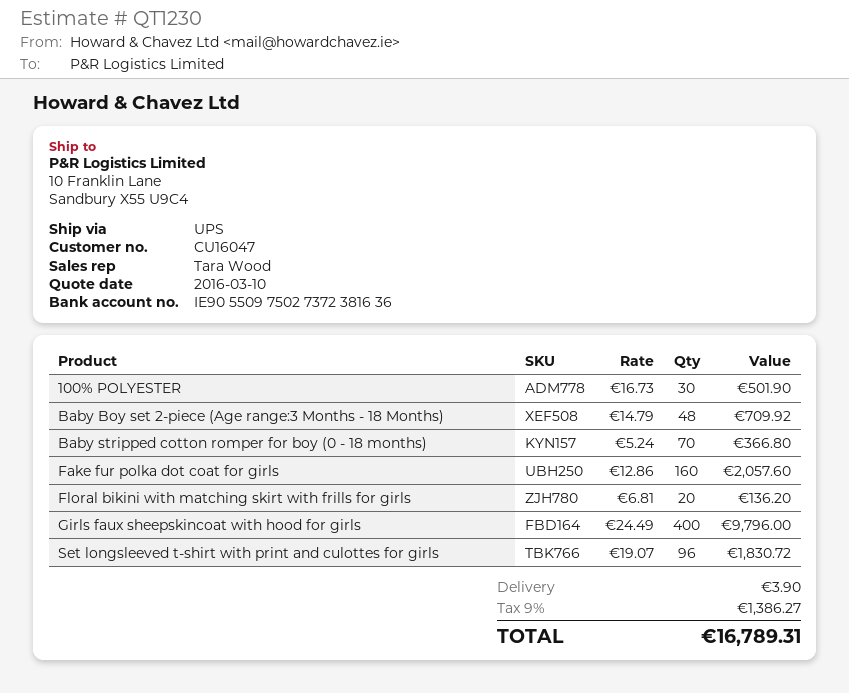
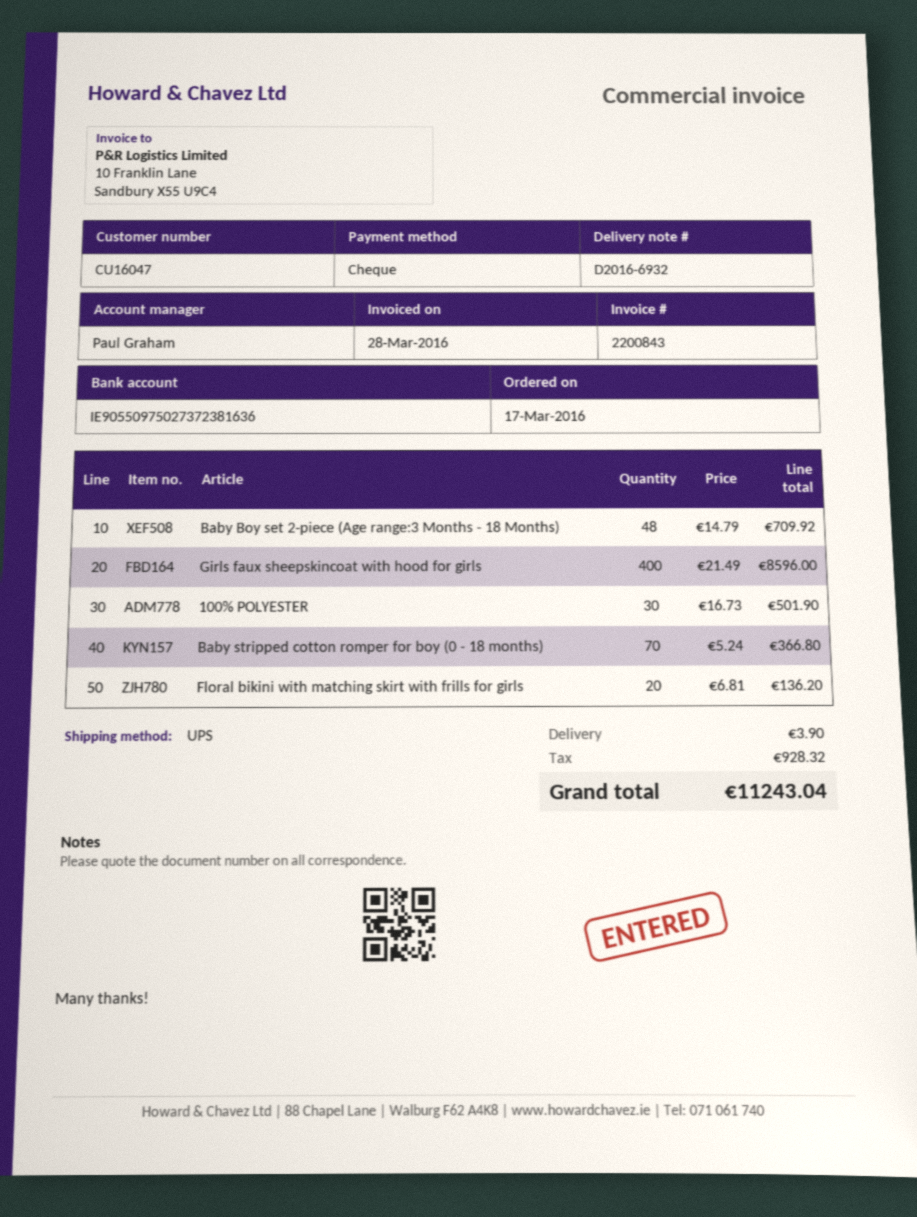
sales rep: Tara Wood -> Paul Graham
Fake fur polka dot coat for girls: 160 x 12.86 = 2057.60 -> none
Girls faux sheepskincoat with hood for girls: 400 x 24.49 = 9796.00 -> 400 x 21.49 = 8596.00
Set longsleeved t-shirt with print and culottes for girls: 96 x 19.07 = 1830.72 -> none
tax: 1386.27 -> 928.32
total: 16789.31 -> 11243.04

